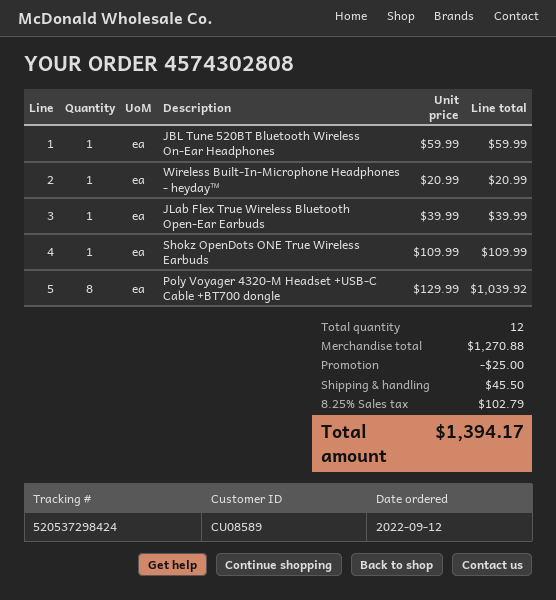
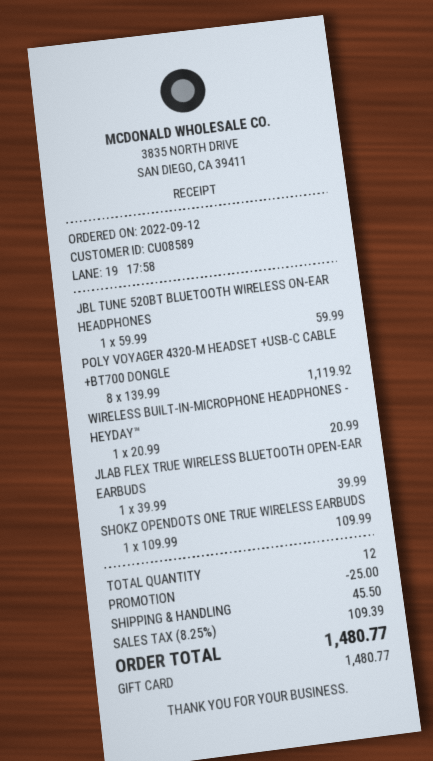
Poly Voyager 4320-M Headset +USB-C Cable +BT700 dongle: 8 x 129.99 = 1039.92 -> 8 x 139.99 = 1119.92
tax: 8.25% = 102.79 -> 8.25% = 109.39
total: 1394.17 -> 1480.77

